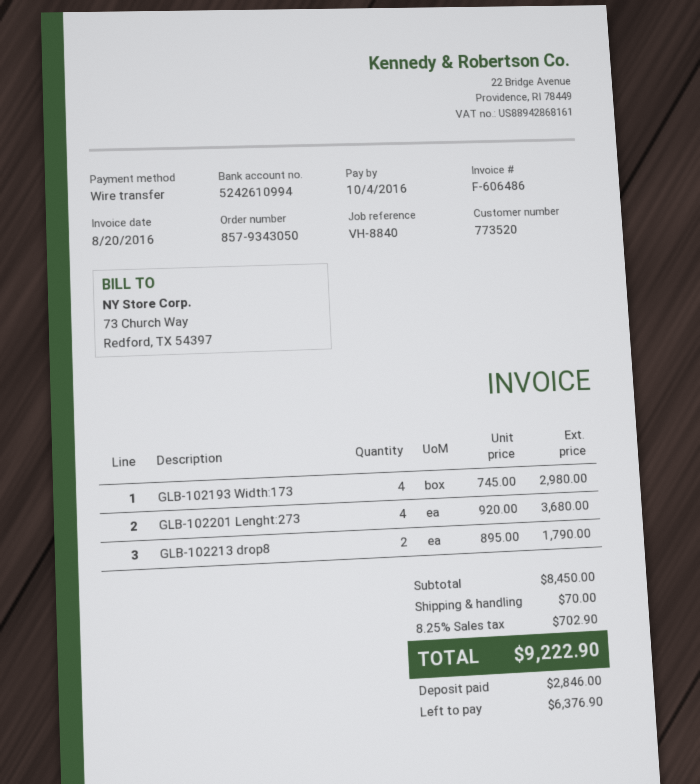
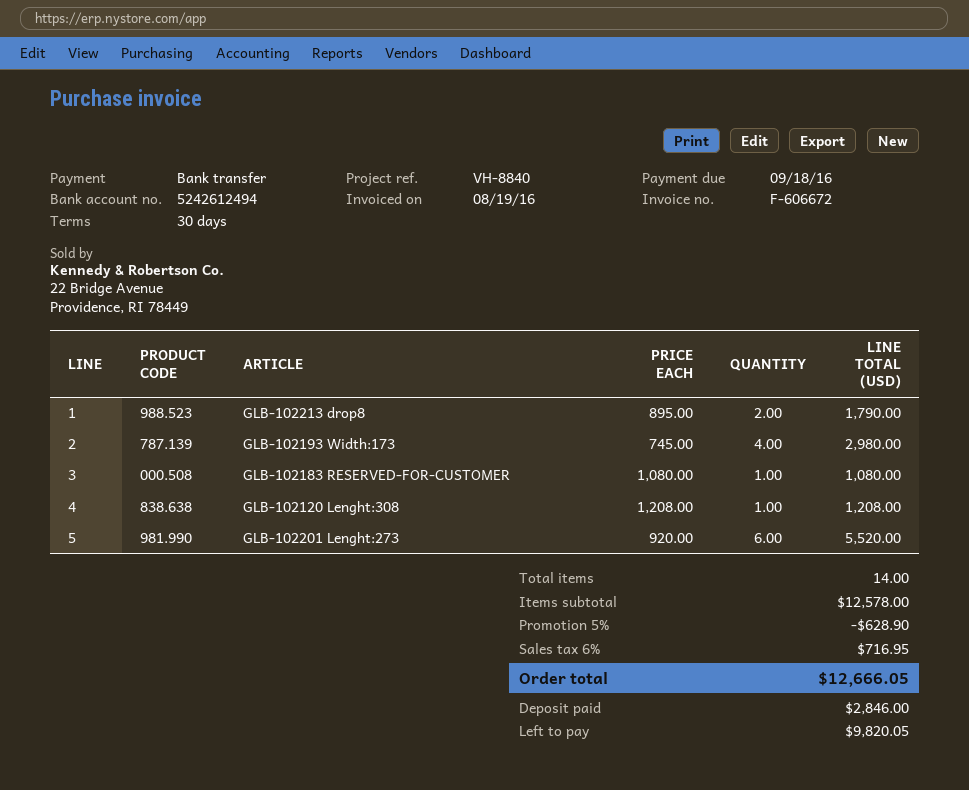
invoice number: F-606486 -> F-606672
invoice date: 2016-08-20 -> 2016-08-19
due date: 2016-10-04 -> 2016-09-18
bank account: 5242610994 -> 5242612494
GLB-102201 Lenght:273: 4 x 920.00 = 3680.00 -> 6 x 920.00 = 5520.00
GLB-102183 RESERVED-FOR-CUSTOMER: none -> 1 x 1080.00 = 1080.00
GLB-102120 Lenght:308: none -> 1 x 1208.00 = 1208.00
subtotal: 8450.00 -> 12578.00
discount: none -> 5% = 628.90
shipping: 70.00 -> none
tax: 8.25% = 702.90 -> 6% = 716.95
total: 9222.90 -> 12666.05
balance: 6376.90 -> 9820.05

